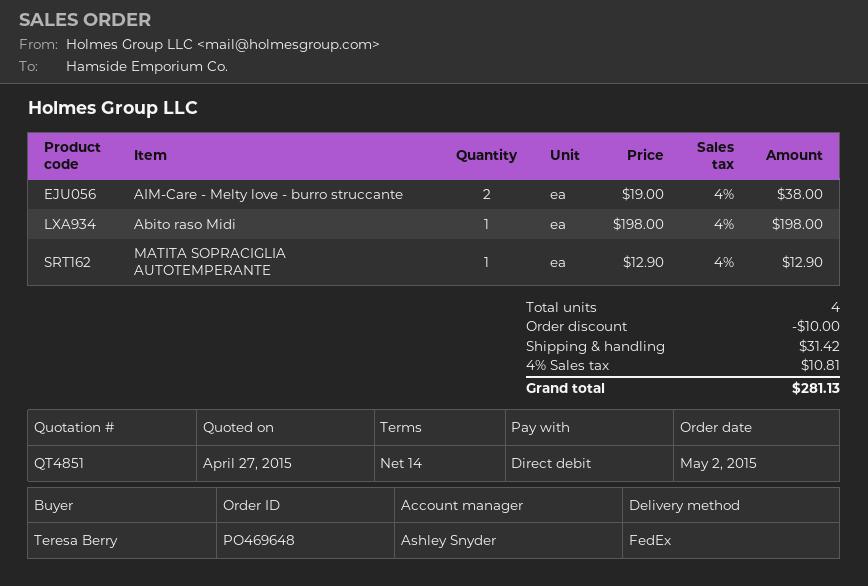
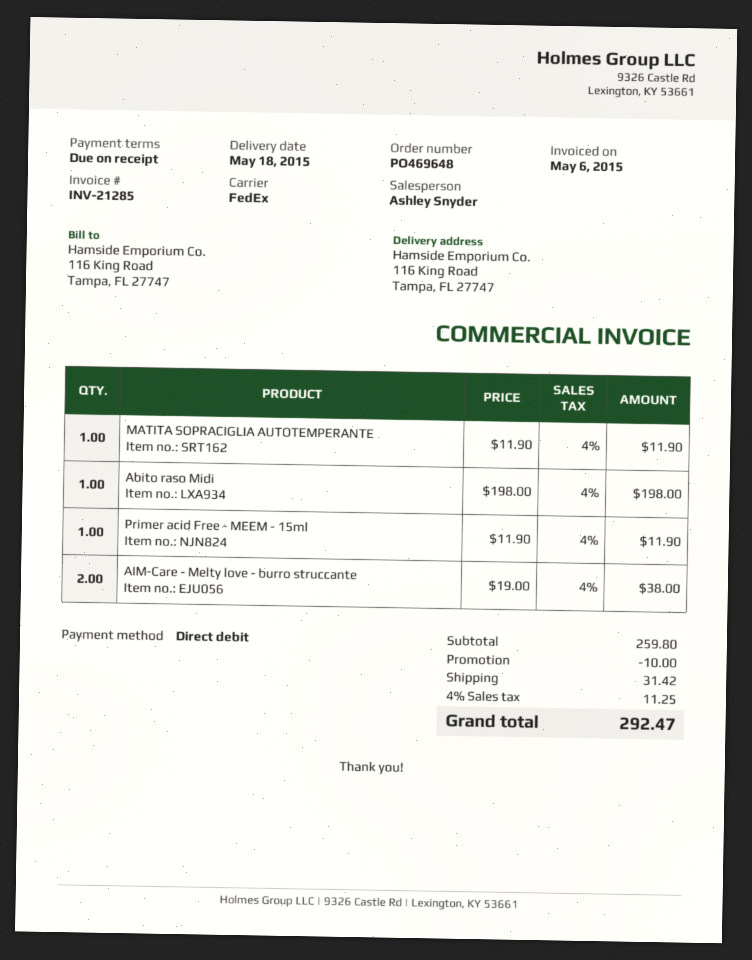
payment terms: 14 days -> on receipt
MATITA SOPRACIGLIA AUTOTEMPERANTE: 1 x 12.90 = 12.90 -> 1 x 11.90 = 11.90
Primer acid Free - MEEM - 15ml: none -> 1 x 11.90 = 11.90
tax: 4% = 10.81 -> 4% = 11.25
total: 281.13 -> 292.47

